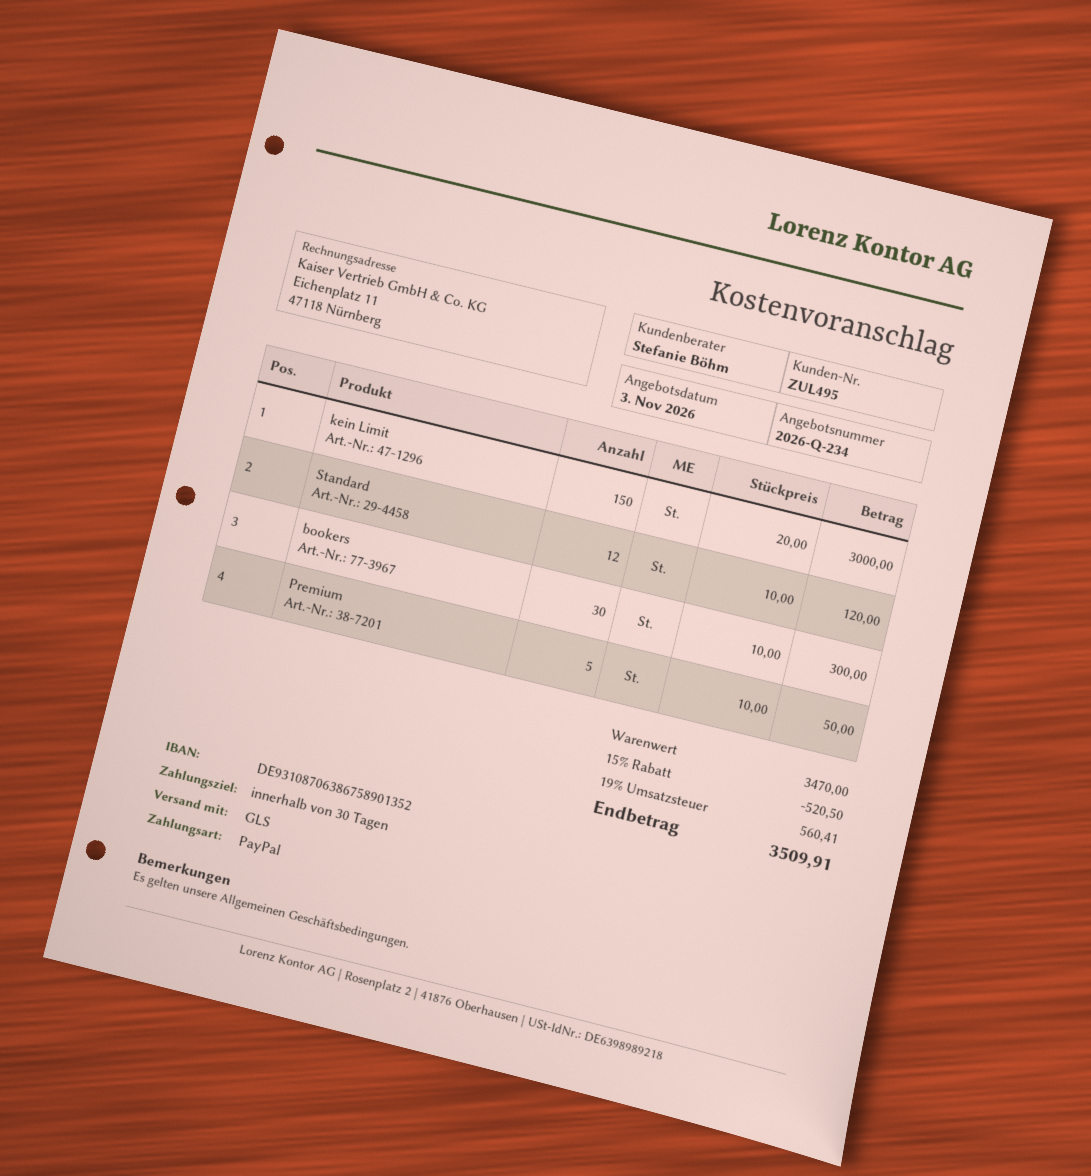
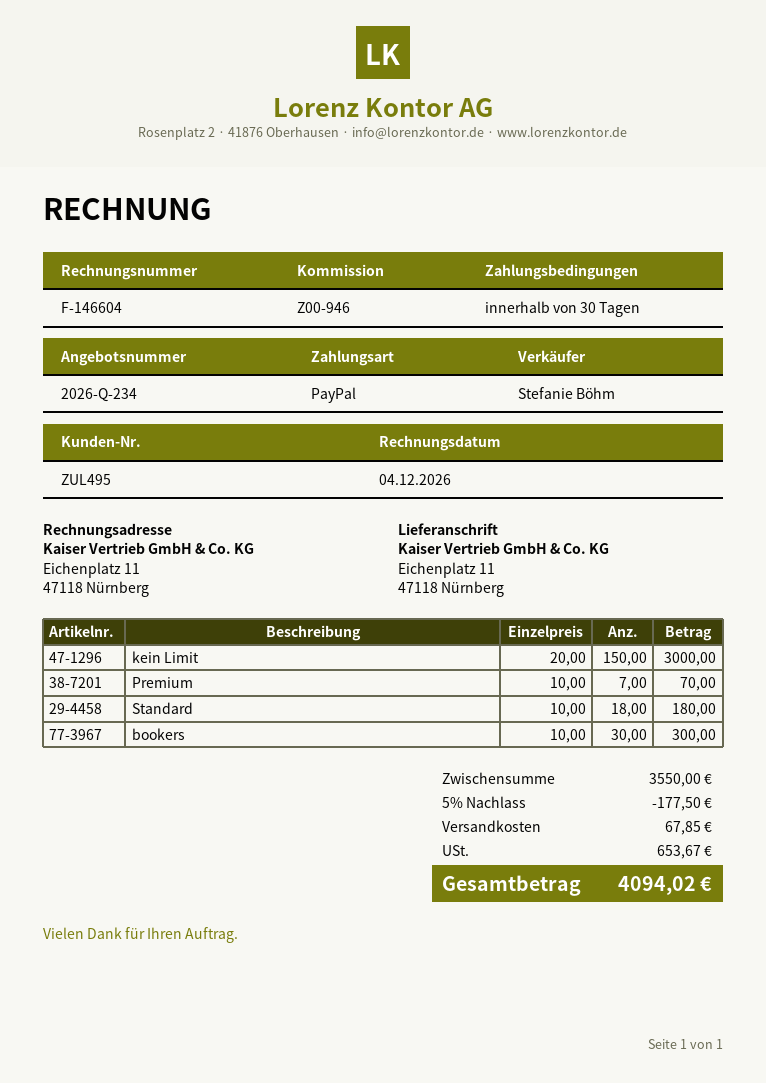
Standard: 12 x 10.00 = 120.00 -> 18 x 10.00 = 180.00
Premium: 5 x 10.00 = 50.00 -> 7 x 10.00 = 70.00
subtotal: 3470.00 -> 3550.00
discount: 15% = 520.50 -> 5% = 177.50
shipping: none -> 67.85
tax: 560.41 -> 653.67
total: 3509.91 -> 4094.02

